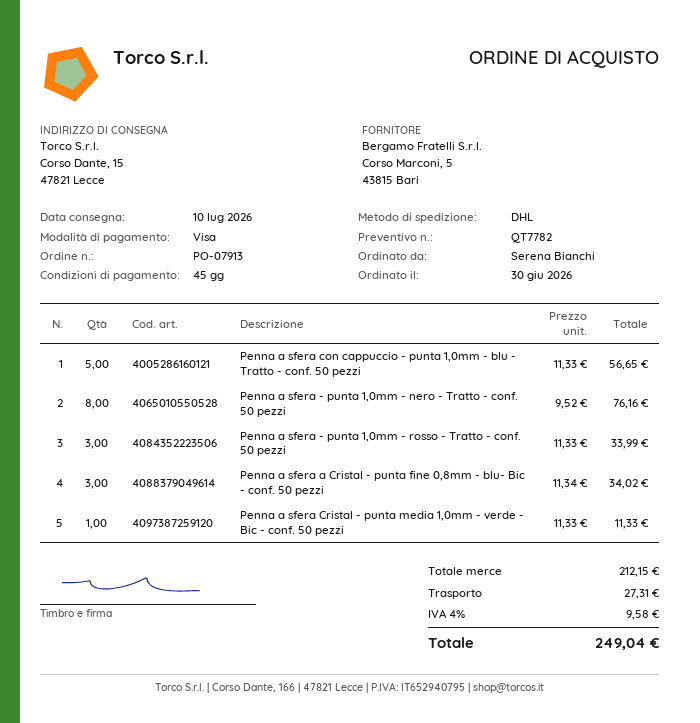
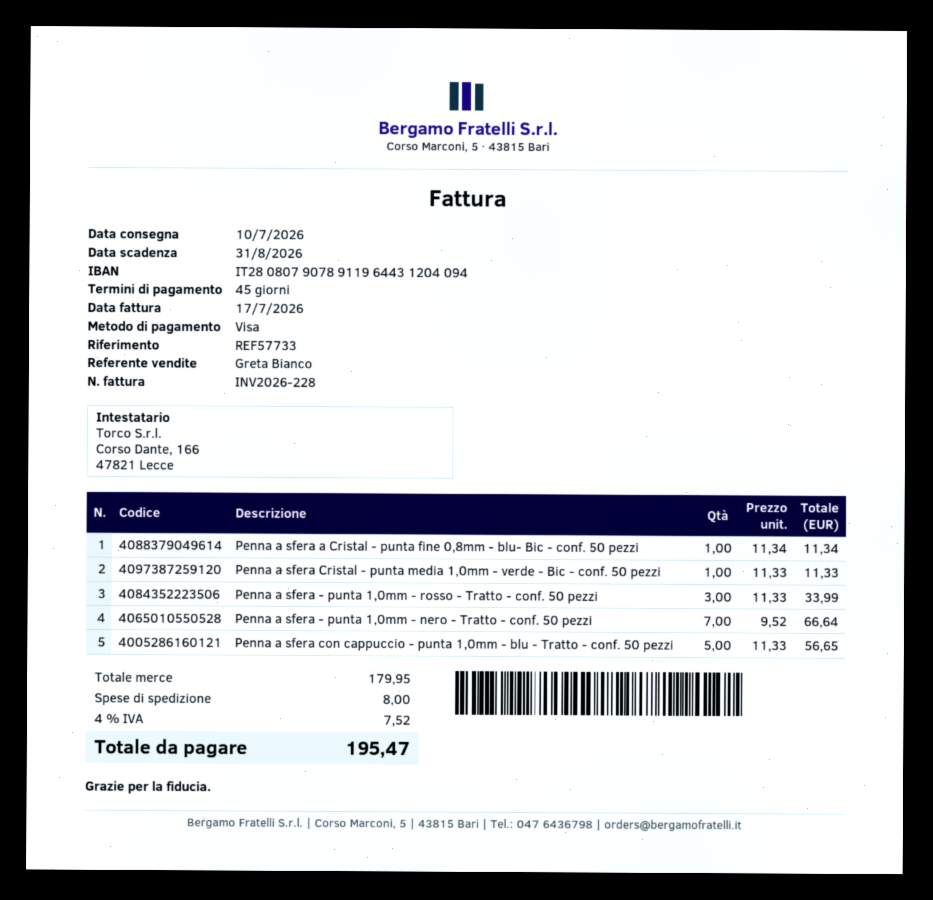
Penna a sfera - punta 1,0mm - nero - Tratto - conf. 50 pezzi: 8 x 9.52 = 76.16 -> 7 x 9.52 = 66.64
Penna a sfera a Cristal - punta fine 0,8mm - blu- Bic - conf. 50 pezzi: 3 x 11.34 = 34.02 -> 1 x 11.34 = 11.34
subtotal: 212.15 -> 179.95
shipping: 27.31 -> 8.00
tax: 4% = 9.58 -> 4% = 7.52
total: 249.04 -> 195.47

